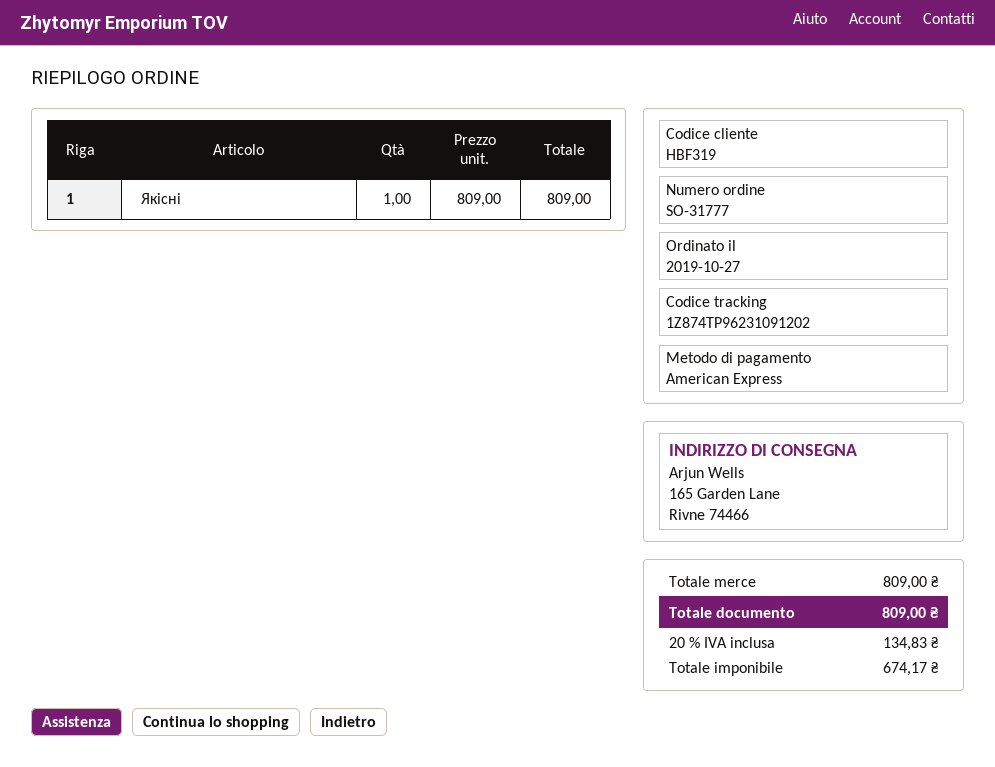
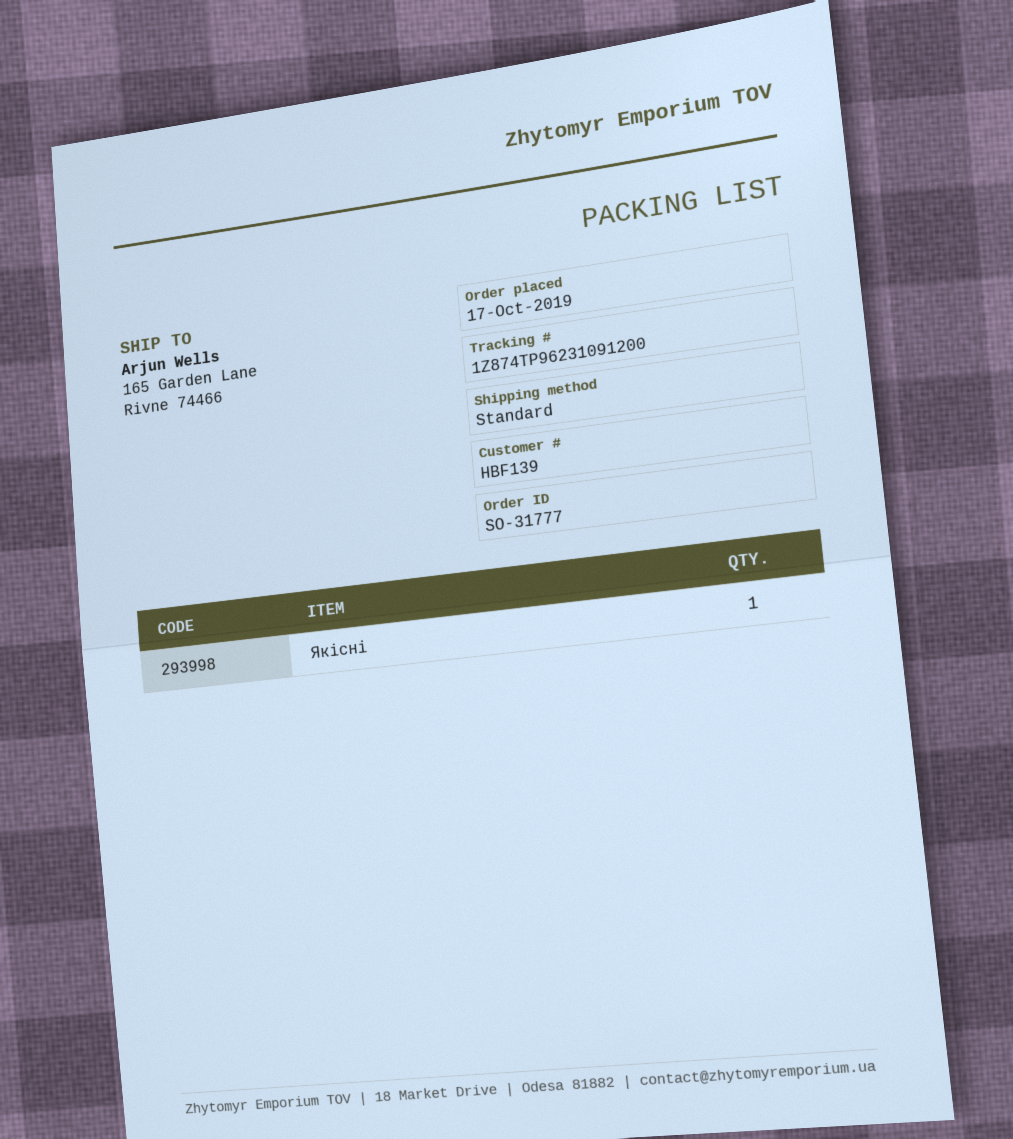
order date: 2019-10-27 -> 2019-10-17
customer number: HBF319 -> HBF139
tracking number: 1Z874TP96231091202 -> 1Z874TP96231091200

